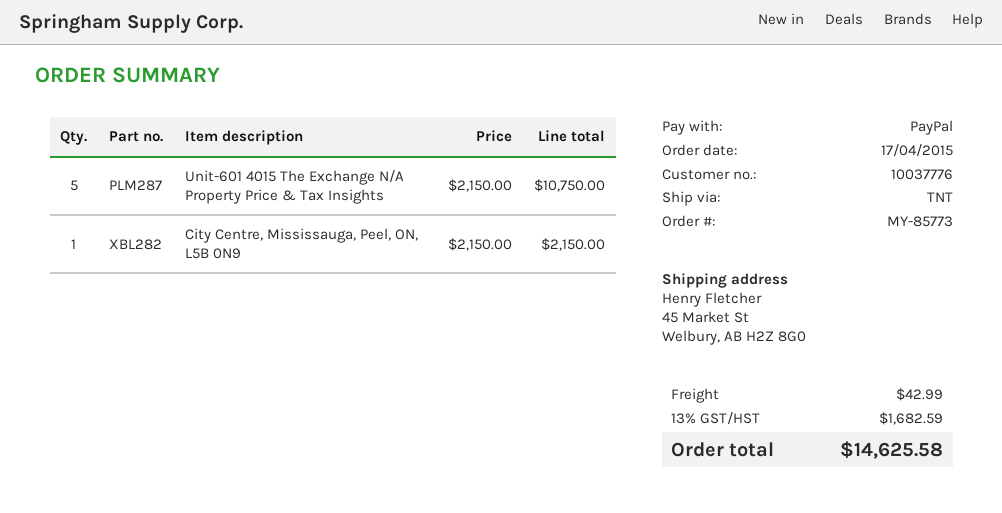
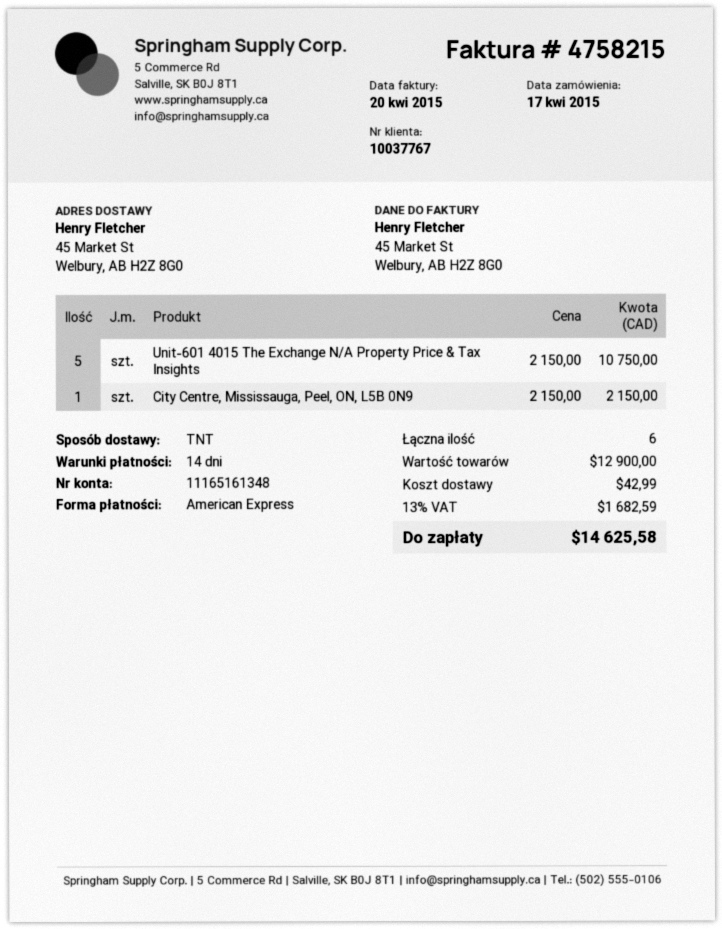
customer number: 10037776 -> 10037767
payment method: PayPal -> American Express

